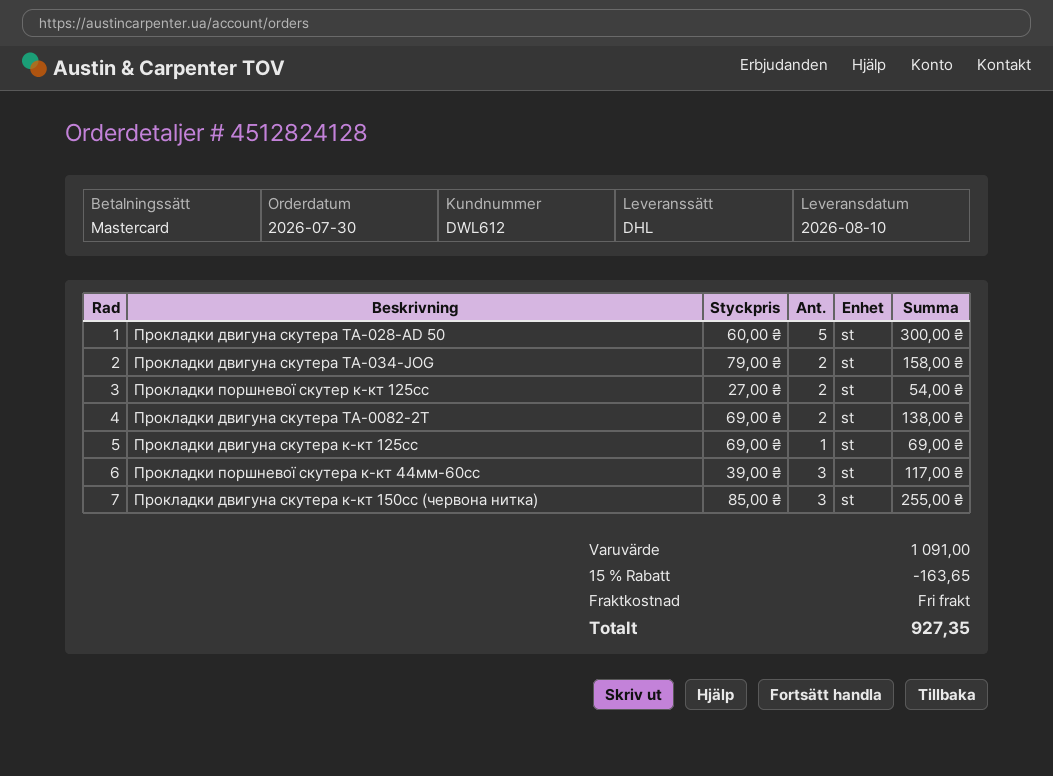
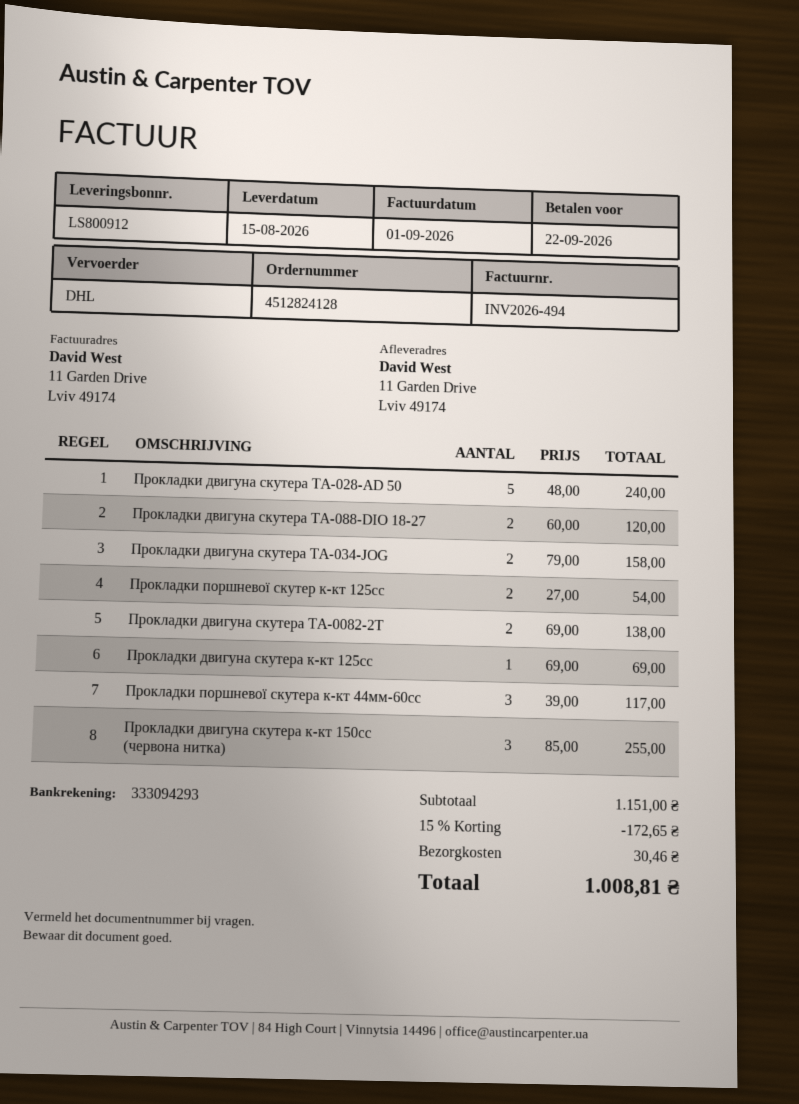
delivery date: 2026-08-10 -> 2026-08-15
Прокладки двигуна скутера TA-028-AD 50: 5 x 60.00 = 300.00 -> 5 x 48.00 = 240.00
Прокладки двигуна скутера TA-088-DIO 18-27: none -> 2 x 60.00 = 120.00
subtotal: 1091.00 -> 1151.00
discount: 15% = 163.65 -> 15% = 172.65
shipping: 0.00 -> 30.46
total: 927.35 -> 1008.81

